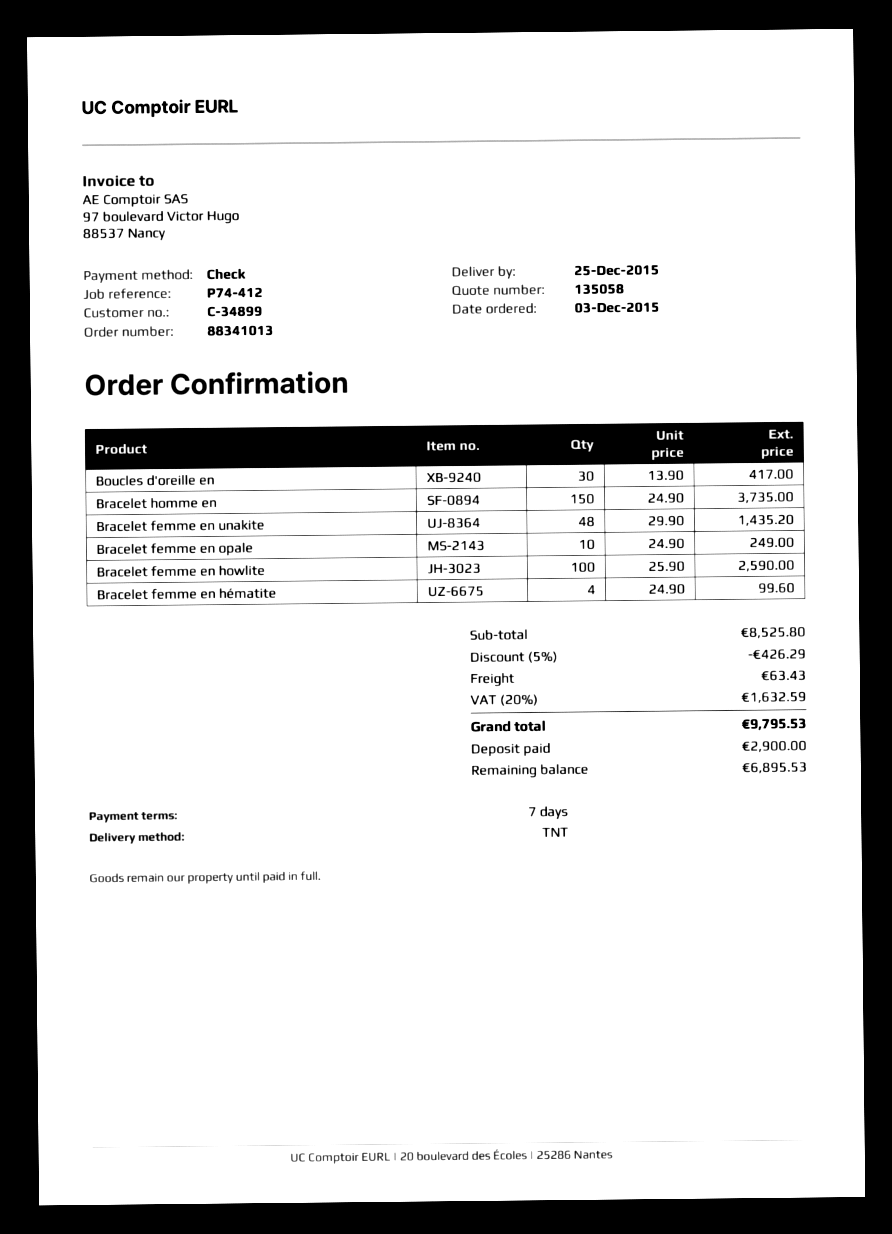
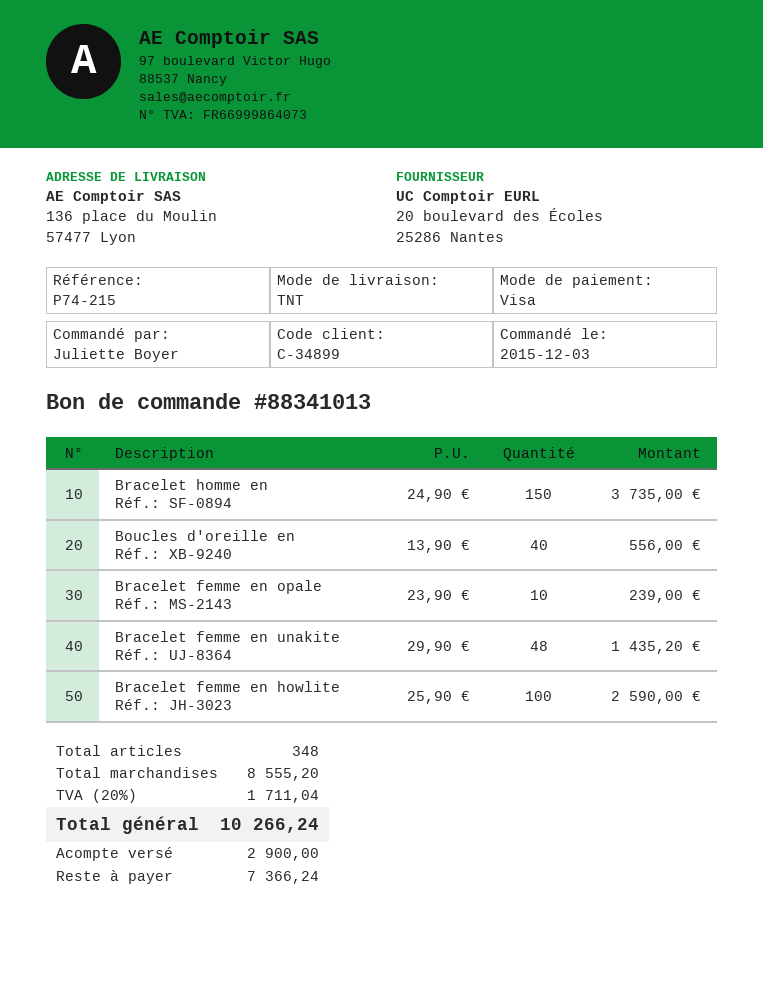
reference: P74-412 -> P74-215
payment method: cheque -> Visa
Boucles d'oreille en: 30 x 13.90 = 417.00 -> 40 x 13.90 = 556.00
Bracelet femme en opale: 10 x 24.90 = 249.00 -> 10 x 23.90 = 239.00
Bracelet femme en hématite: 4 x 24.90 = 99.60 -> none
subtotal: 8525.80 -> 8555.20
discount: 5% = 426.29 -> none
shipping: 63.43 -> none
tax: 20% = 1632.59 -> 20% = 1711.04
total: 9795.53 -> 10266.24
balance: 6895.53 -> 7366.24

